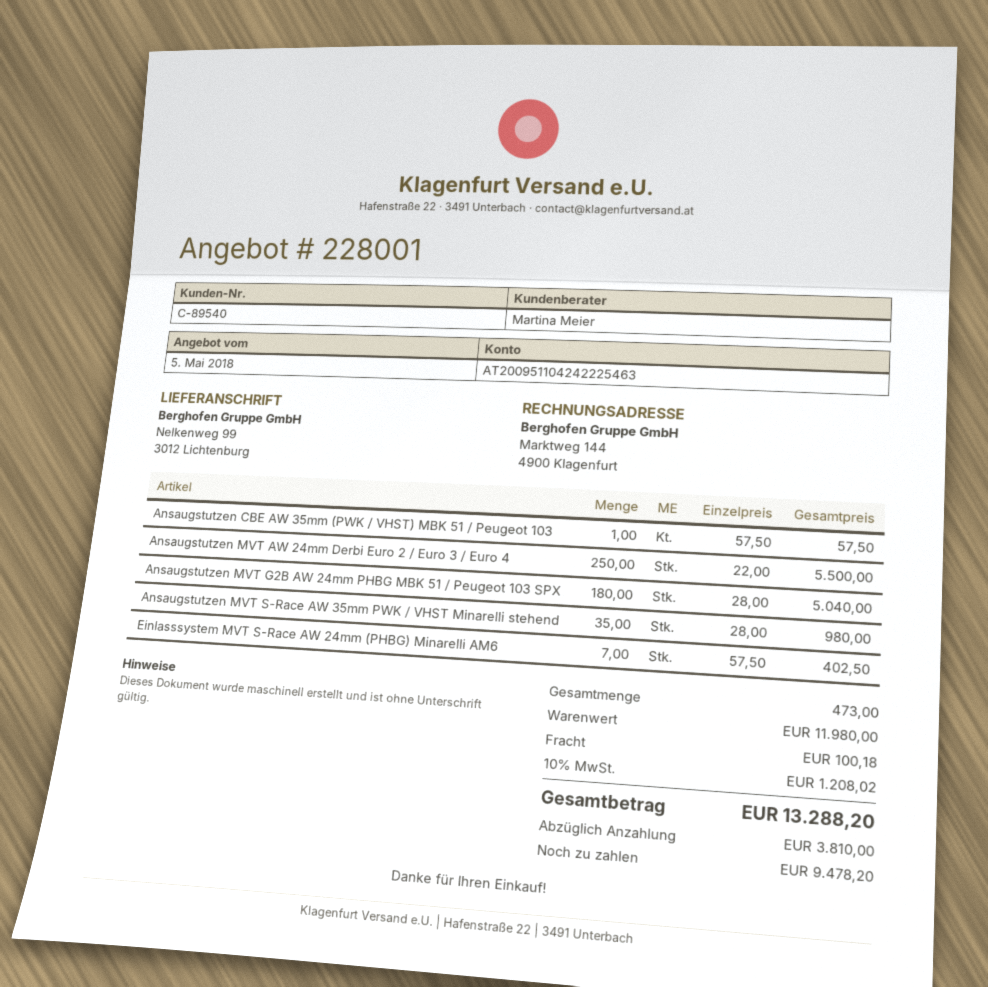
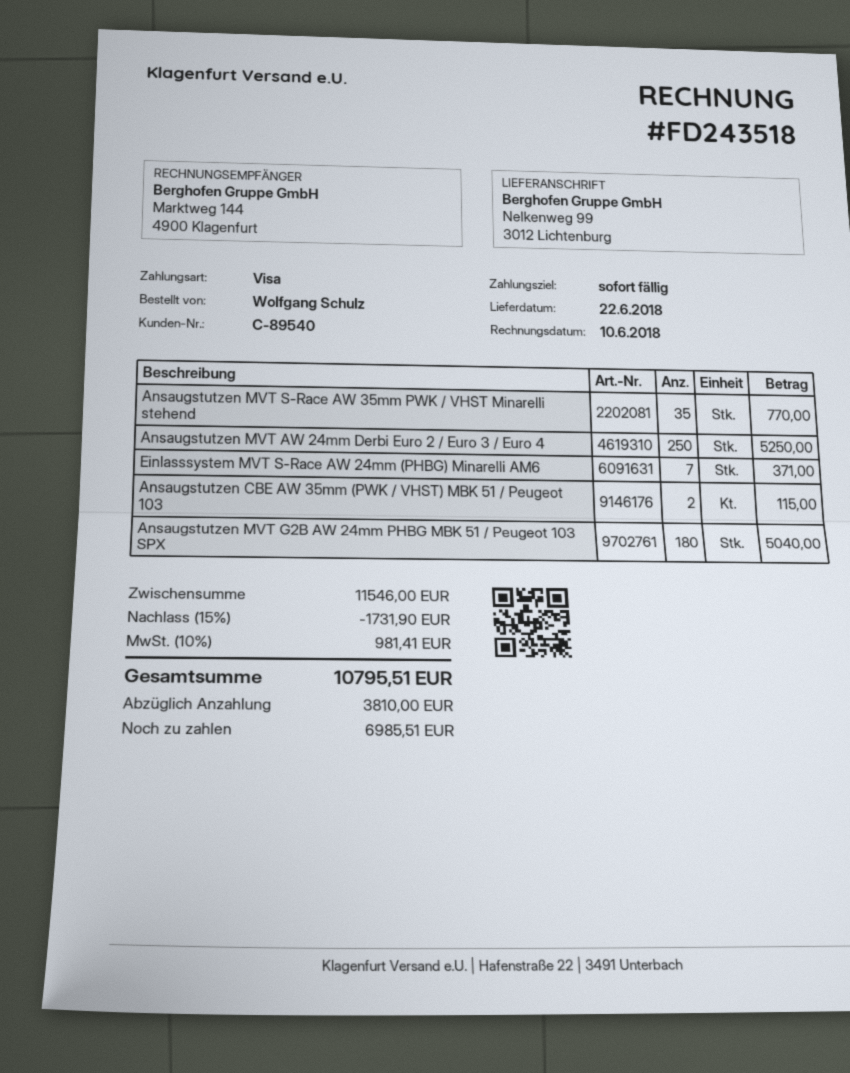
Ansaugstutzen CBE AW 35mm (PWK / VHST) MBK 51 / Peugeot 103: 1 for 57.50 -> 2 for 115.00
Ansaugstutzen MVT AW 24mm Derbi Euro 2 / Euro 3 / Euro 4: 250 for 5500.00 -> 250 for 5250.00
Ansaugstutzen MVT S-Race AW 35mm PWK / VHST Minarelli stehend: 35 for 980.00 -> 35 for 770.00
Einlasssystem MVT S-Race AW 24mm (PHBG) Minarelli AM6: 7 for 402.50 -> 7 for 371.00
subtotal: 11980.00 -> 11546.00
discount: none -> 15% = 1731.90
shipping: 100.18 -> none
tax: 10% = 1208.02 -> 10% = 981.41
total: 13288.20 -> 10795.51
balance: 9478.20 -> 6985.51

